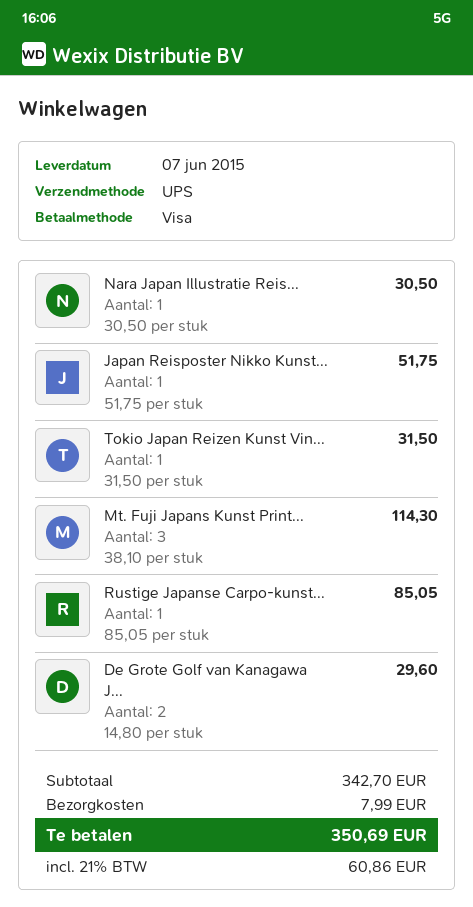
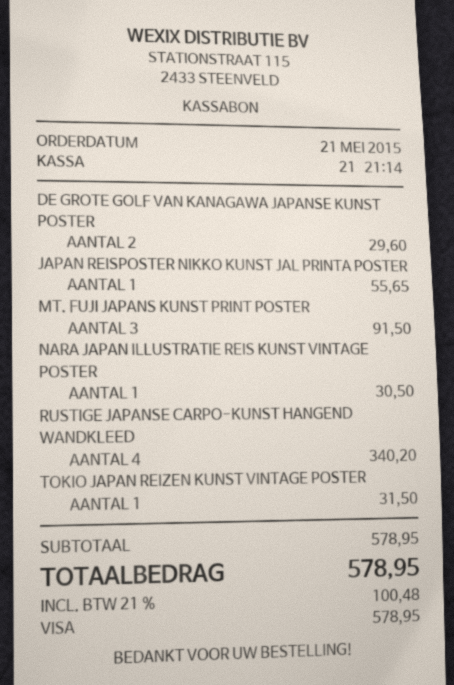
Japan Reisposter Nikko Kunst...: 1 for 51.75 -> 1 for 55.65
Mt. Fuji Japans Kunst Print...: 3 for 114.30 -> 3 for 91.50
Rustige Japanse Carpo-kunst...: 1 for 85.05 -> 4 for 340.20
subtotal: 342.70 -> 578.95
shipping: 7.99 -> none
tax: 21% = 60.86 -> 21% = 100.48
total: 350.69 -> 578.95

